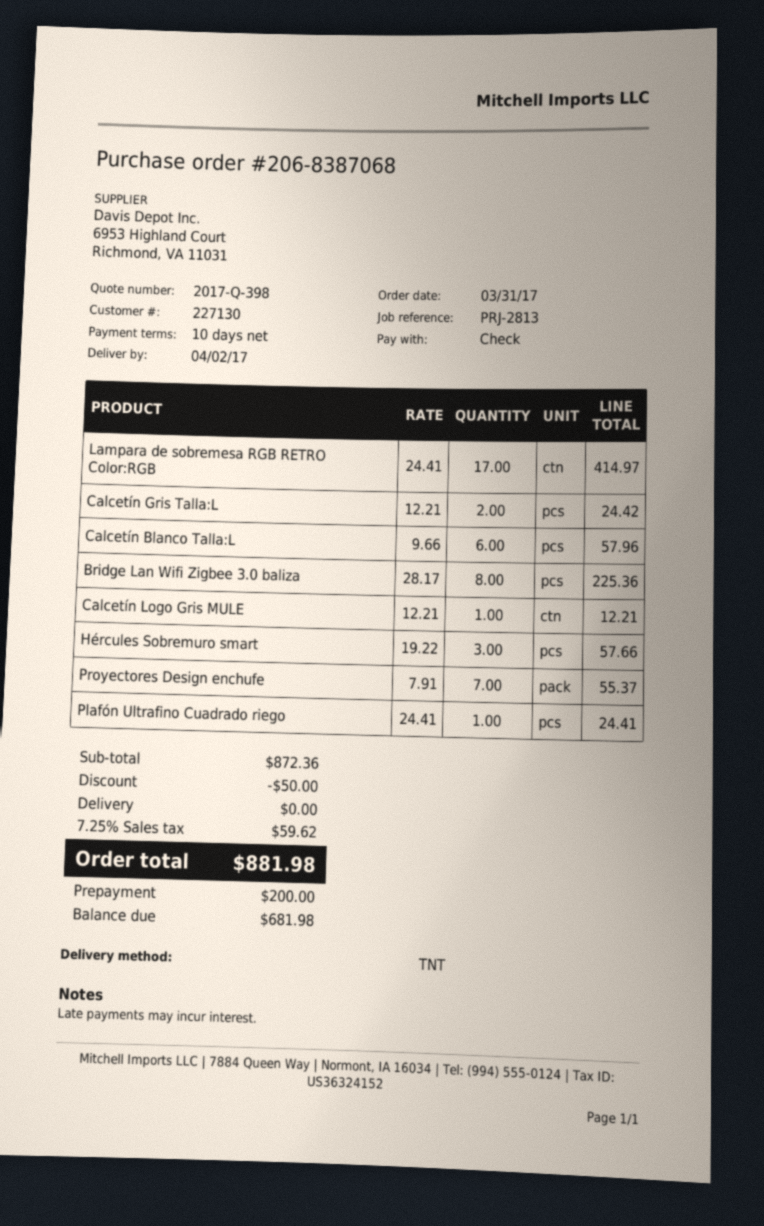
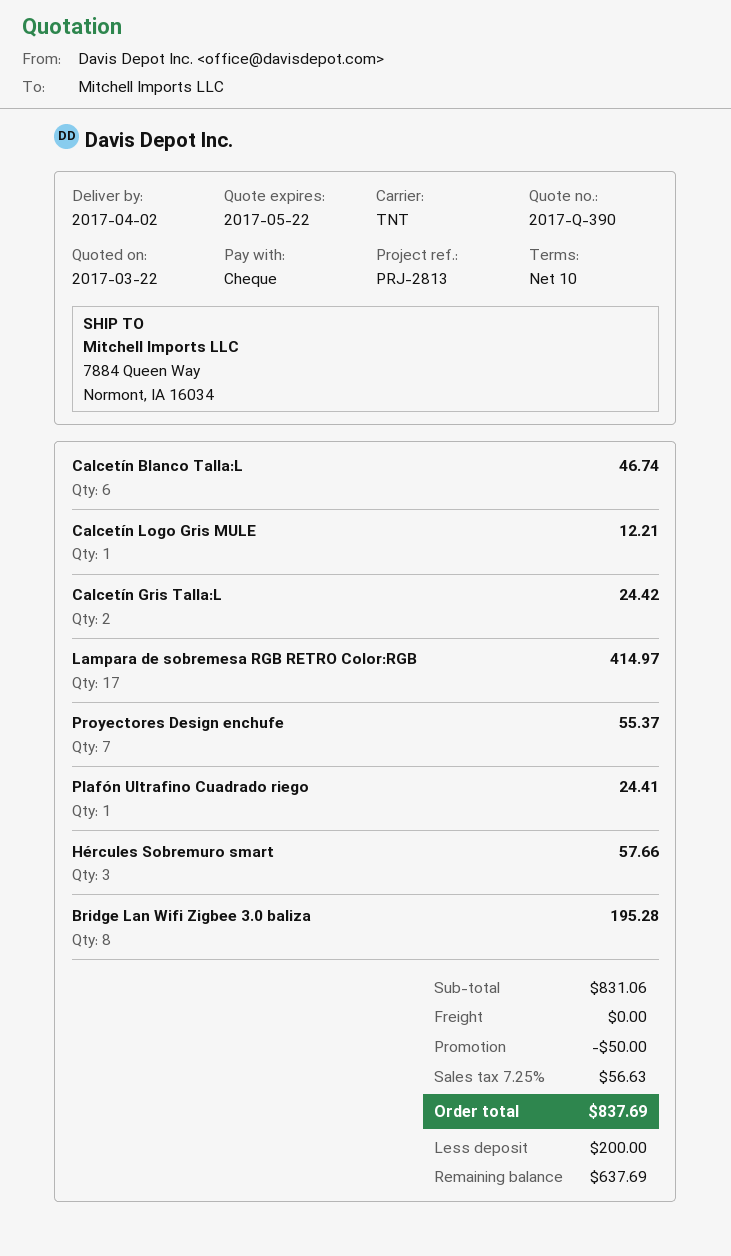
quote number: 2017-Q-398 -> 2017-Q-390
Calcetín Blanco Talla:L: 6 for 57.96 -> 6 for 46.74
Bridge Lan Wifi Zigbee 3.0 baliza: 8 for 225.36 -> 8 for 195.28
subtotal: 872.36 -> 831.06
tax: 7.25% = 59.62 -> 7.25% = 56.63
total: 881.98 -> 837.69
balance: 681.98 -> 637.69

